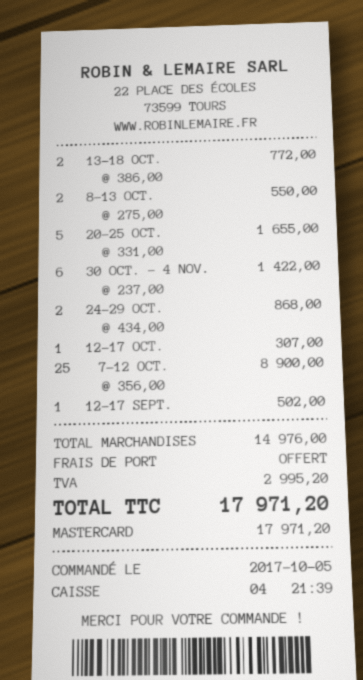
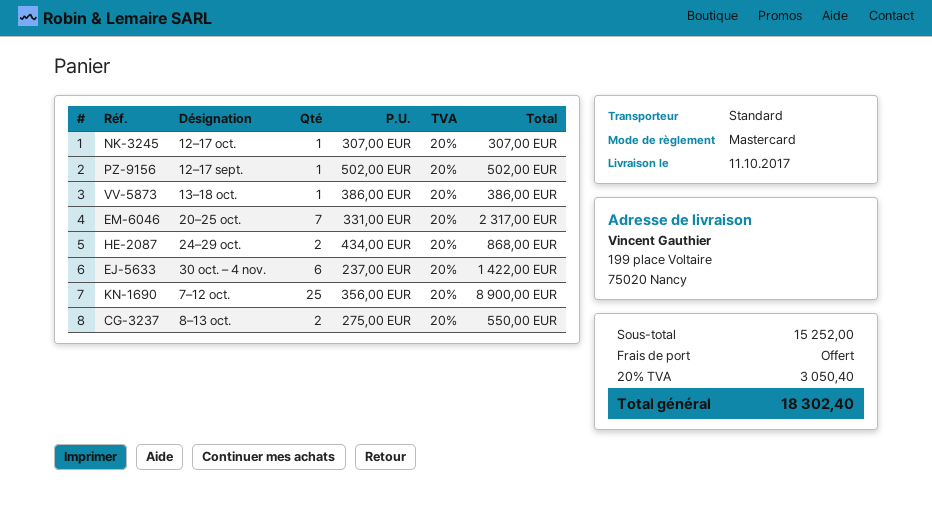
13–18 OCT.: 2 x 386.00 = 772.00 -> 1 x 386.00 = 386.00
20–25 OCT.: 5 x 331.00 = 1655.00 -> 7 x 331.00 = 2317.00
subtotal: 14976.00 -> 15252.00
tax: 2995.20 -> 3050.40
total: 17971.20 -> 18302.40

